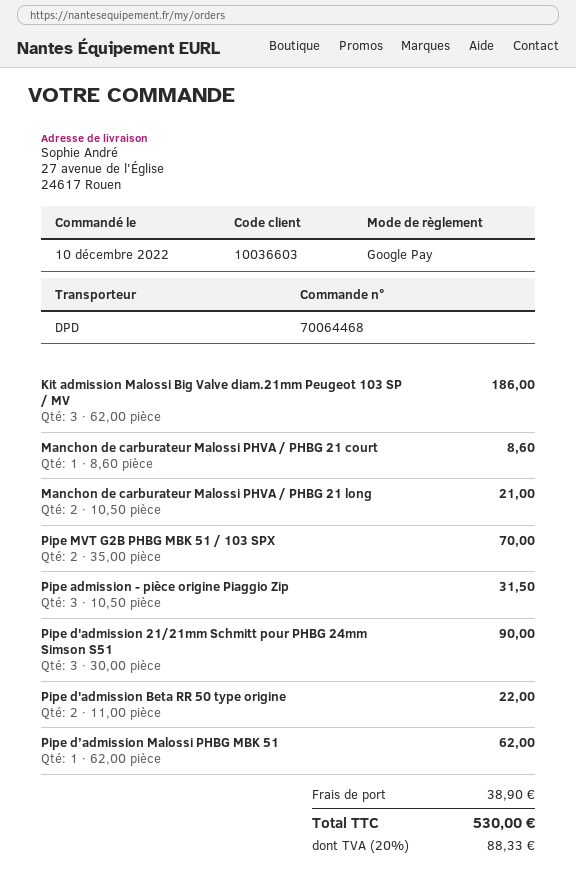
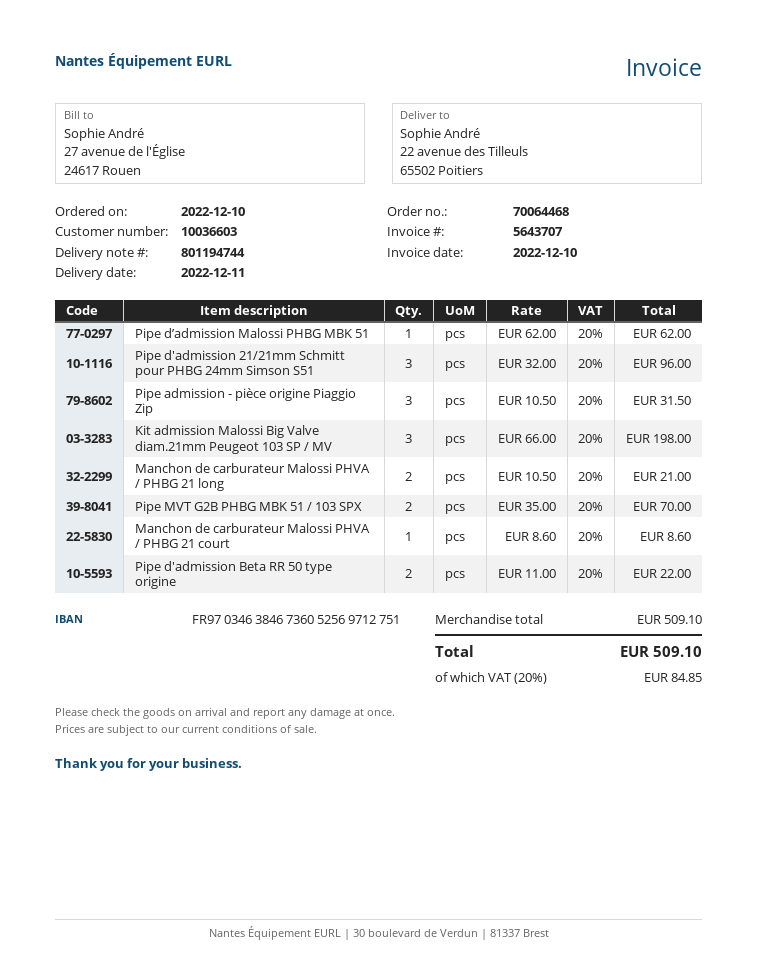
ship to: 27 avenue de l'Église, 24617 Rouen -> 22 avenue des Tilleuls, 65502 Poitiers
Kit admission Malossi Big Valve diam.21mm Peugeot 103 SP / MV: 3 x 62.00 = 186.00 -> 3 x 66.00 = 198.00
Pipe d'admission 21/21mm Schmitt pour PHBG 24mm Simson S51: 3 x 30.00 = 90.00 -> 3 x 32.00 = 96.00
shipping: 38.90 -> none
tax: 20% = 88.33 -> 20% = 84.85
total: 530.00 -> 509.10

